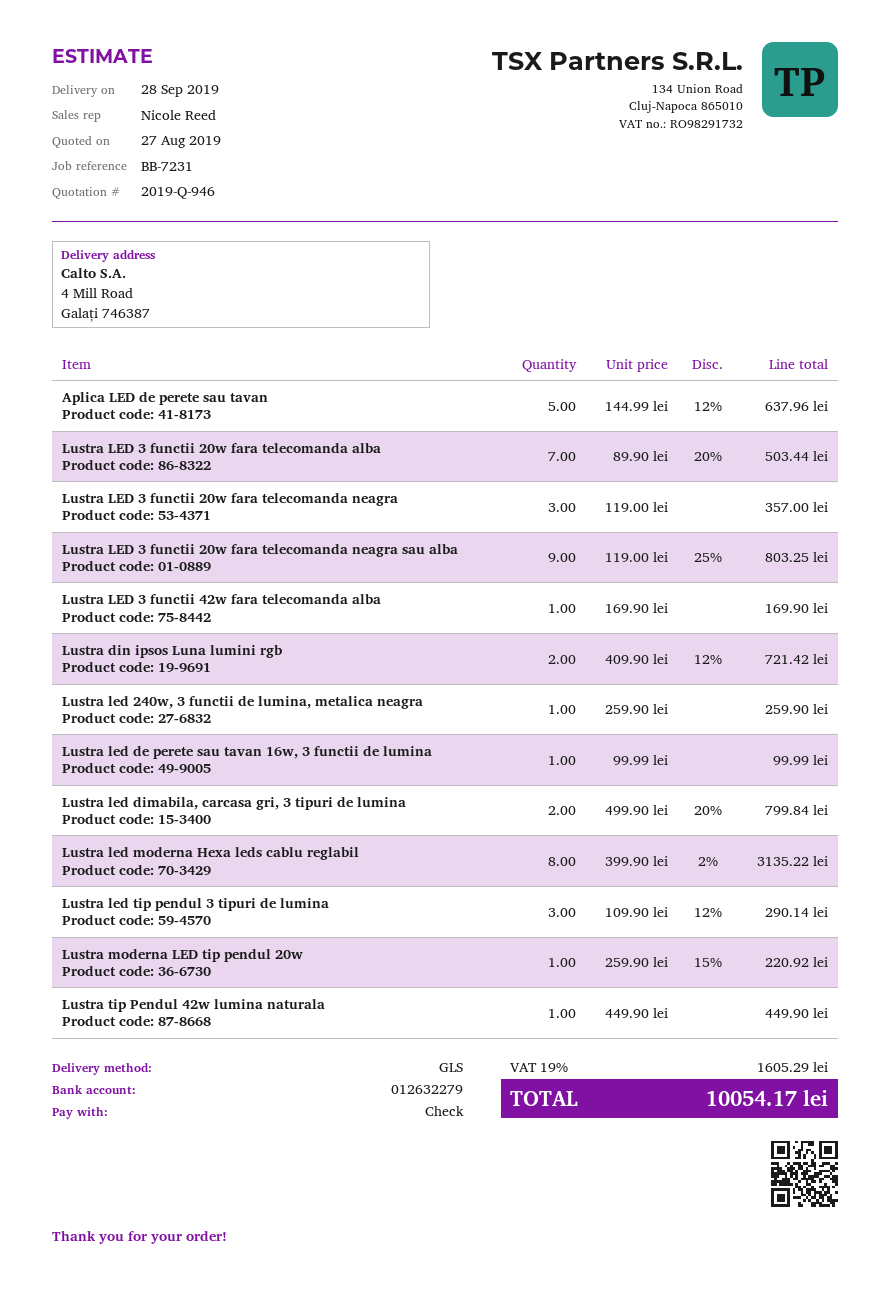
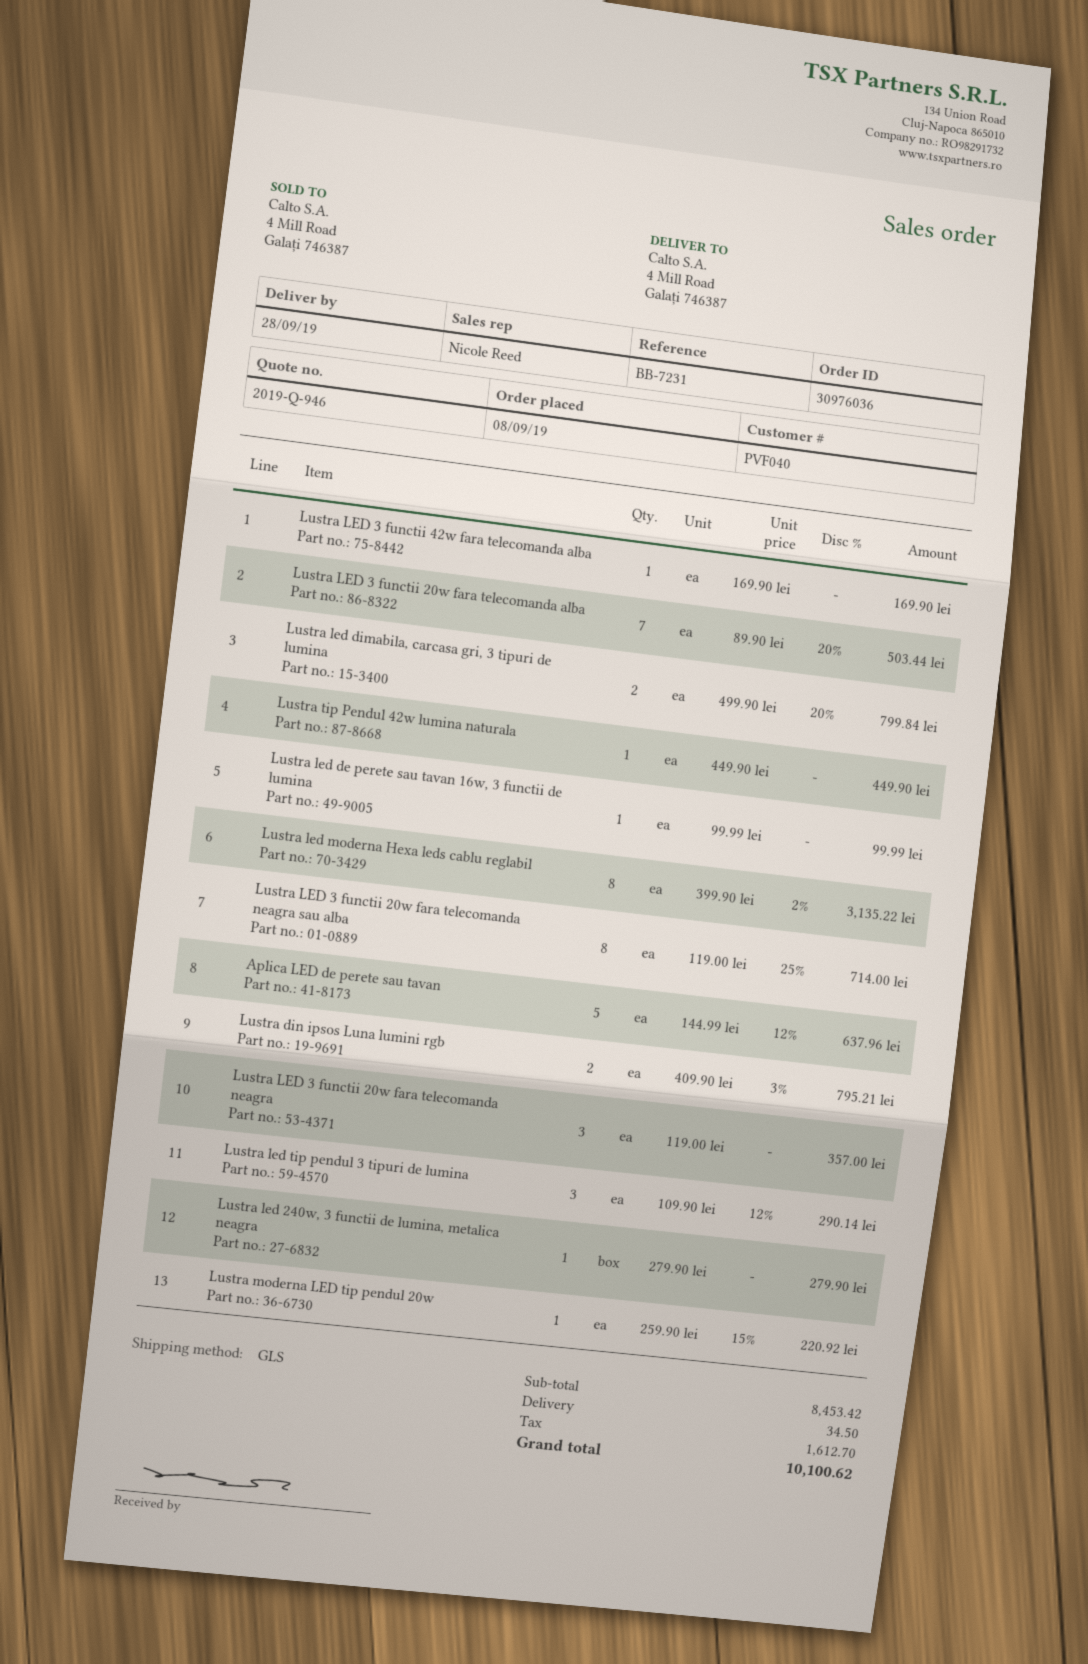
Lustra LED 3 functii 20w fara telecomanda neagra sau alba: 9 x 119.00 - 25% = 803.25 -> 8 x 119.00 - 25% = 714.00
Lustra din ipsos Luna lumini rgb: 2 x 409.90 - 12% = 721.42 -> 2 x 409.90 - 3% = 795.21
Lustra led 240w, 3 functii de lumina, metalica neagra: 1 x 259.90 = 259.90 -> 1 x 279.90 = 279.90
shipping: none -> 34.50
tax: 1605.29 -> 1612.70
total: 10054.17 -> 10100.62

